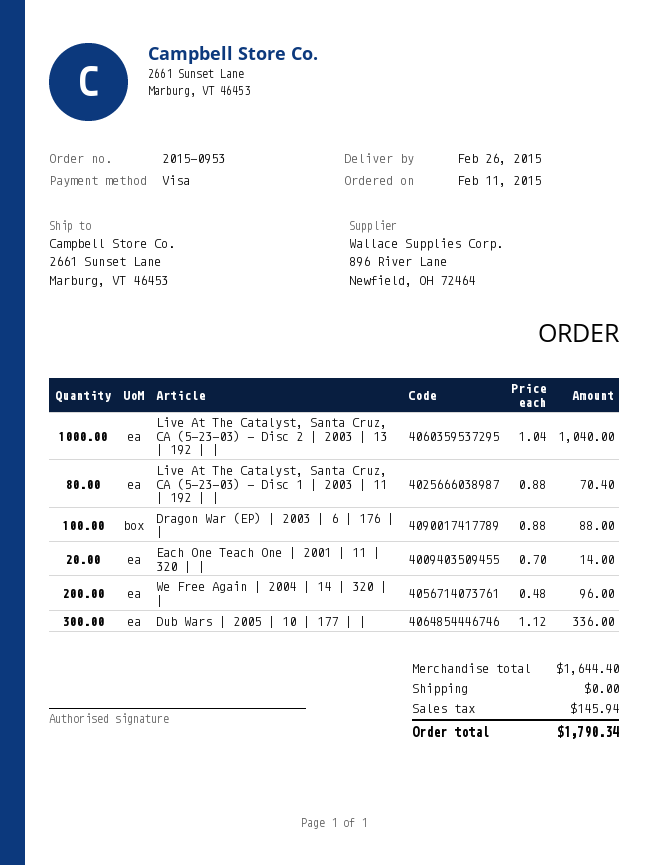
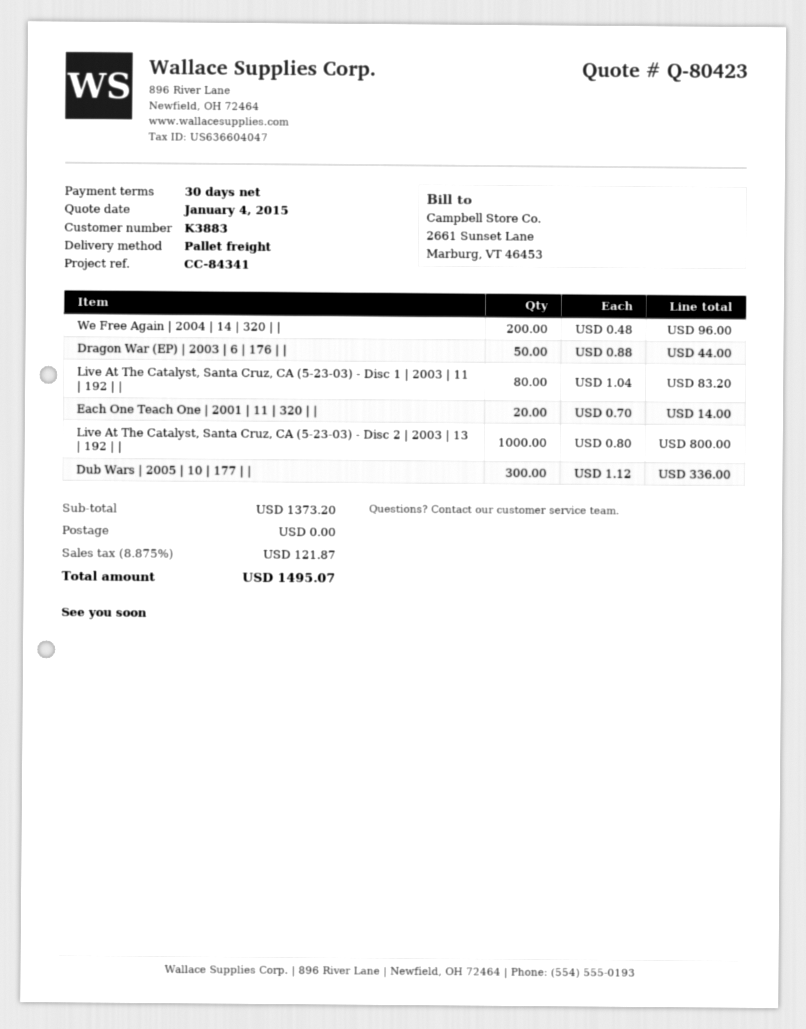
Live At The Catalyst, Santa Cruz, CA (5-23-03) - Disc 2 | 2003 | 13 | 192 | |: 1000 x 1.04 = 1040.00 -> 1000 x 0.80 = 800.00
Live At The Catalyst, Santa Cruz, CA (5-23-03) - Disc 1 | 2003 | 11 | 192 | |: 80 x 0.88 = 70.40 -> 80 x 1.04 = 83.20
Dragon War (EP) | 2003 | 6 | 176 | |: 100 x 0.88 = 88.00 -> 50 x 0.88 = 44.00
subtotal: 1644.40 -> 1373.20
tax: 145.94 -> 121.87
total: 1790.34 -> 1495.07

